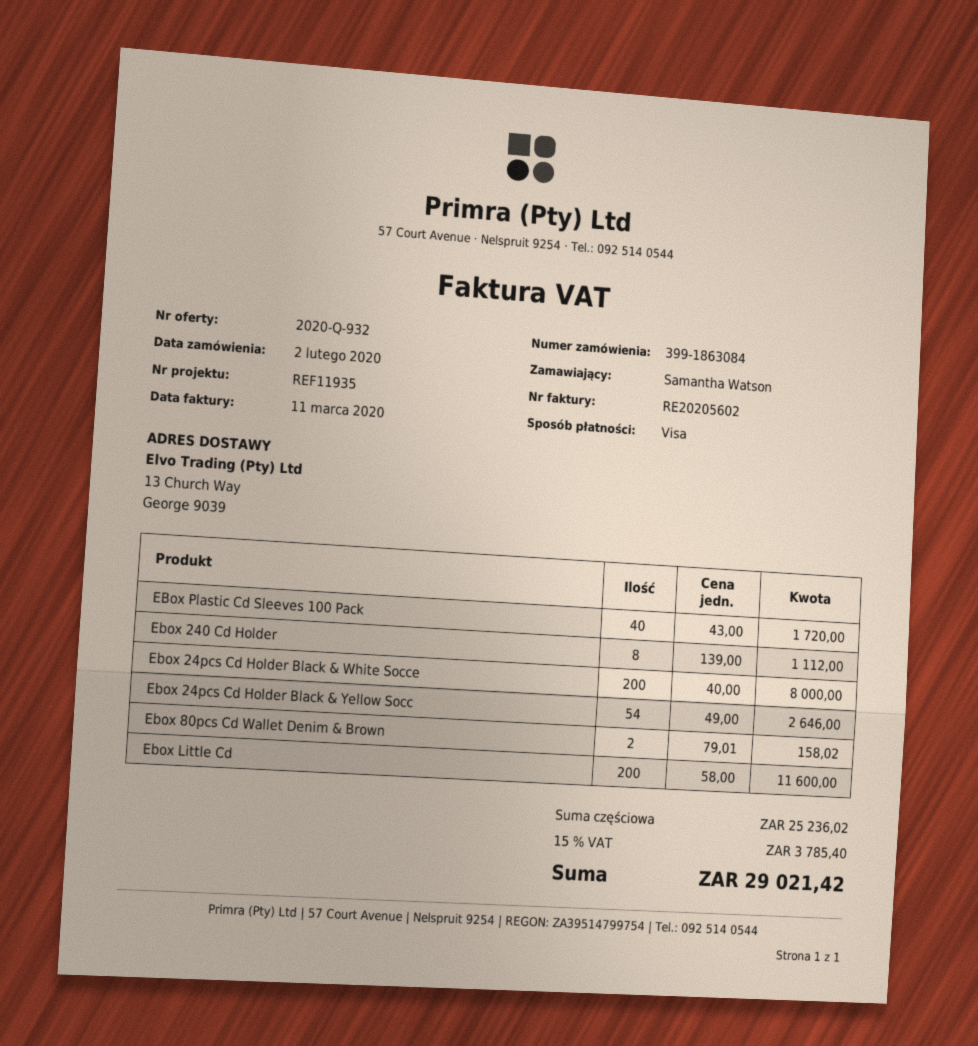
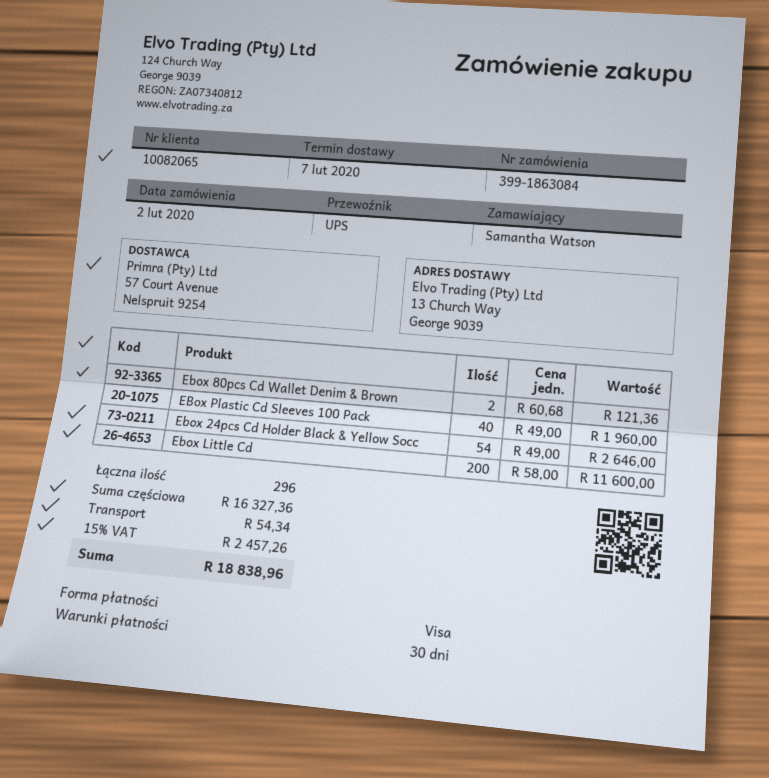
EBox Plastic Cd Sleeves 100 Pack: 40 x 43.00 = 1720.00 -> 40 x 49.00 = 1960.00
Ebox 240 Cd Holder: 8 x 139.00 = 1112.00 -> none
Ebox 24pcs Cd Holder Black & White Socce: 200 x 40.00 = 8000.00 -> none
Ebox 80pcs Cd Wallet Denim & Brown: 2 x 79.01 = 158.02 -> 2 x 60.68 = 121.36
subtotal: 25236.02 -> 16327.36
shipping: none -> 54.34
tax: 15% = 3785.40 -> 15% = 2457.26
total: 29021.42 -> 18838.96

